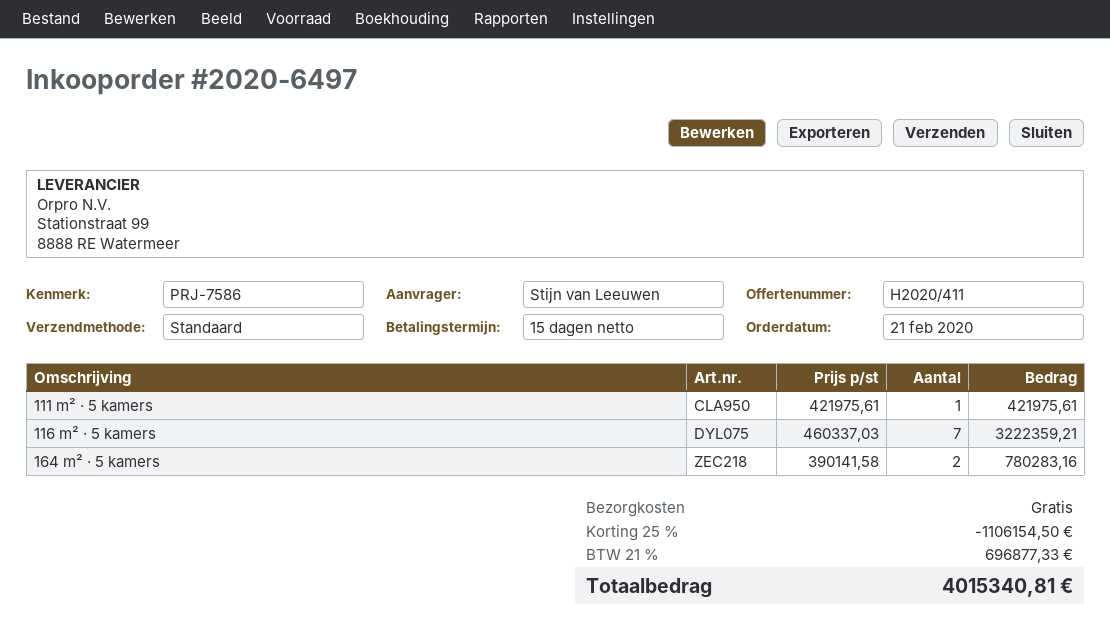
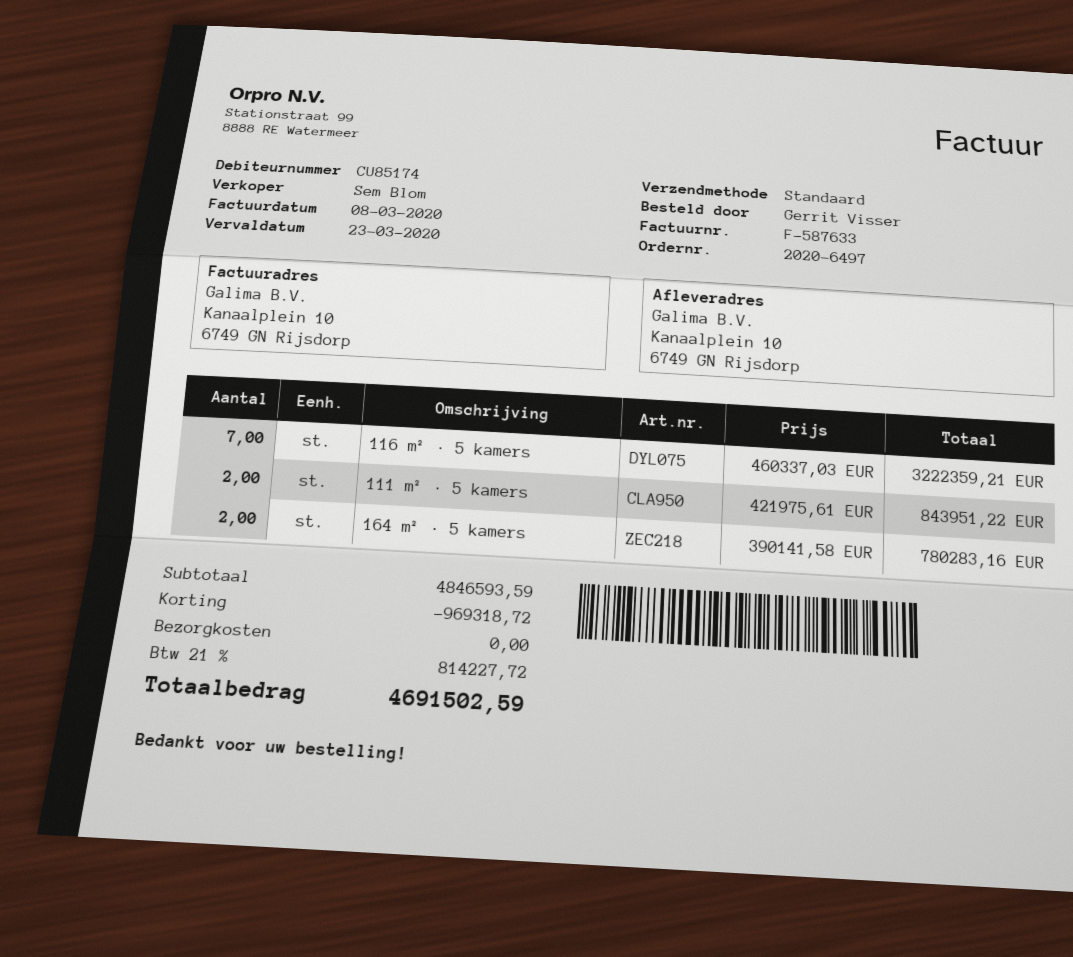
ordered by: Stijn van Leeuwen -> Gerrit Visser
111 m² · 5 kamers: 1 x 421975.61 = 421975.61 -> 2 x 421975.61 = 843951.22
discount: 1106154.50 -> 969318.72
tax: 21% = 696877.33 -> 21% = 814227.72
total: 4015340.81 -> 4691502.59

